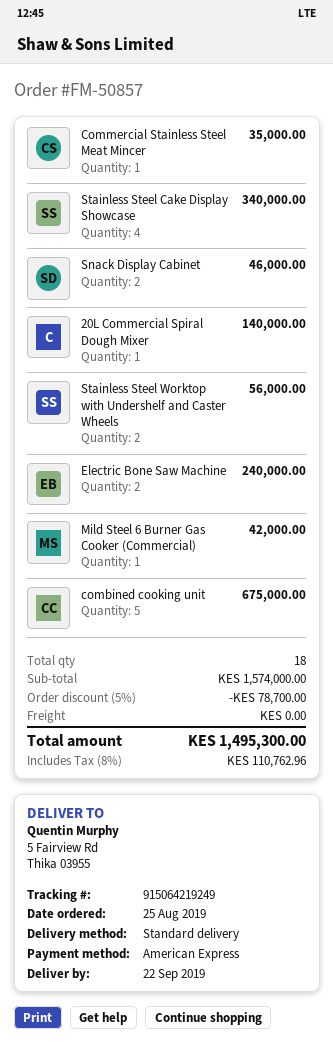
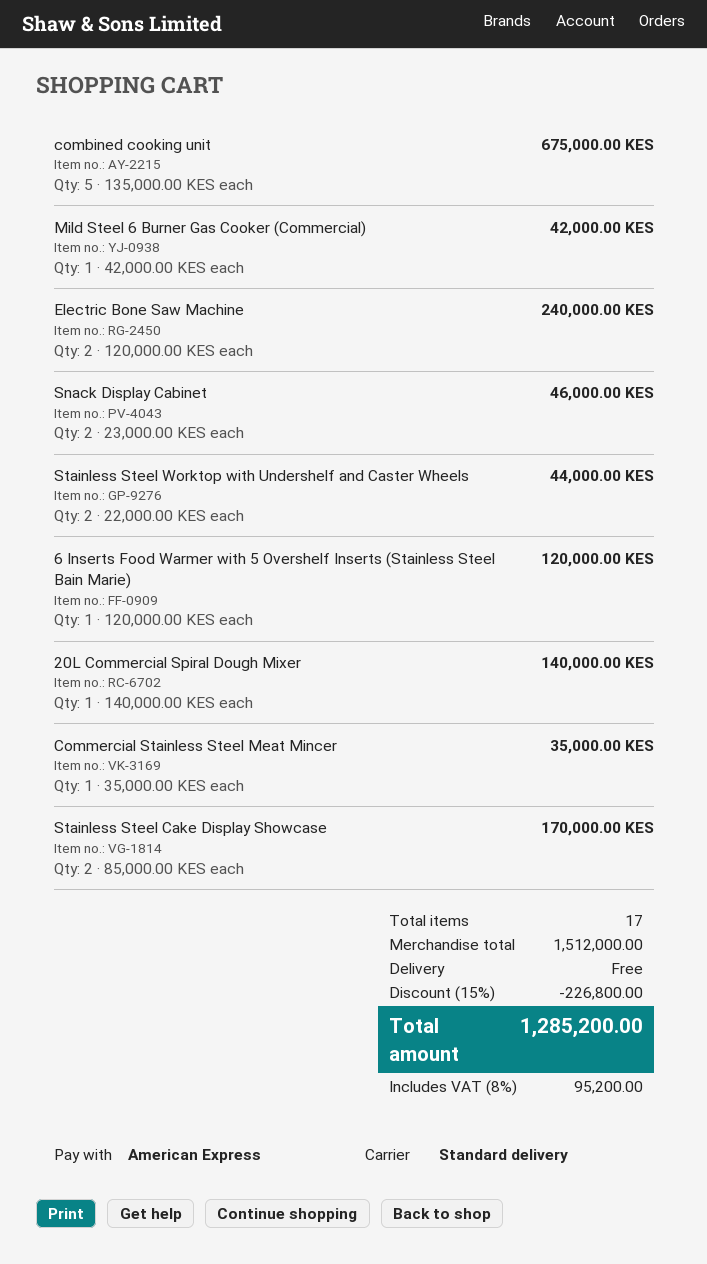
Stainless Steel Cake Display Showcase: 4 for 340000.00 -> 2 for 170000.00
Stainless Steel Worktop with Undershelf and Caster Wheels: 2 for 56000.00 -> 2 for 44000.00
6 Inserts Food Warmer with 5 Overshelf Inserts (Stainless Steel Bain Marie): none -> 1 for 120000.00
total quantity: 18 -> 17
subtotal: 1574000.00 -> 1512000.00
discount: 5% = 78700.00 -> 15% = 226800.00
tax: 8% = 110762.96 -> 8% = 95200.00
total: 1495300.00 -> 1285200.00

